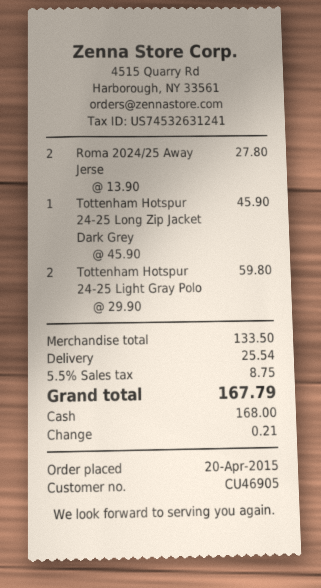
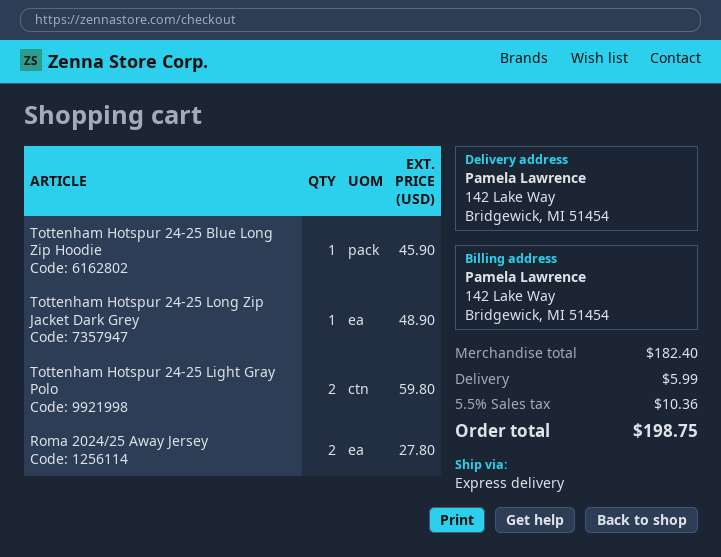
Tottenham Hotspur 24-25 Long Zip Jacket Dark Grey: 1 for 45.90 -> 1 for 48.90
Tottenham Hotspur 24-25 Blue Long Zip Hoodie: none -> 1 for 45.90
subtotal: 133.50 -> 182.40
shipping: 25.54 -> 5.99
tax: 5.5% = 8.75 -> 5.5% = 10.36
total: 167.79 -> 198.75

